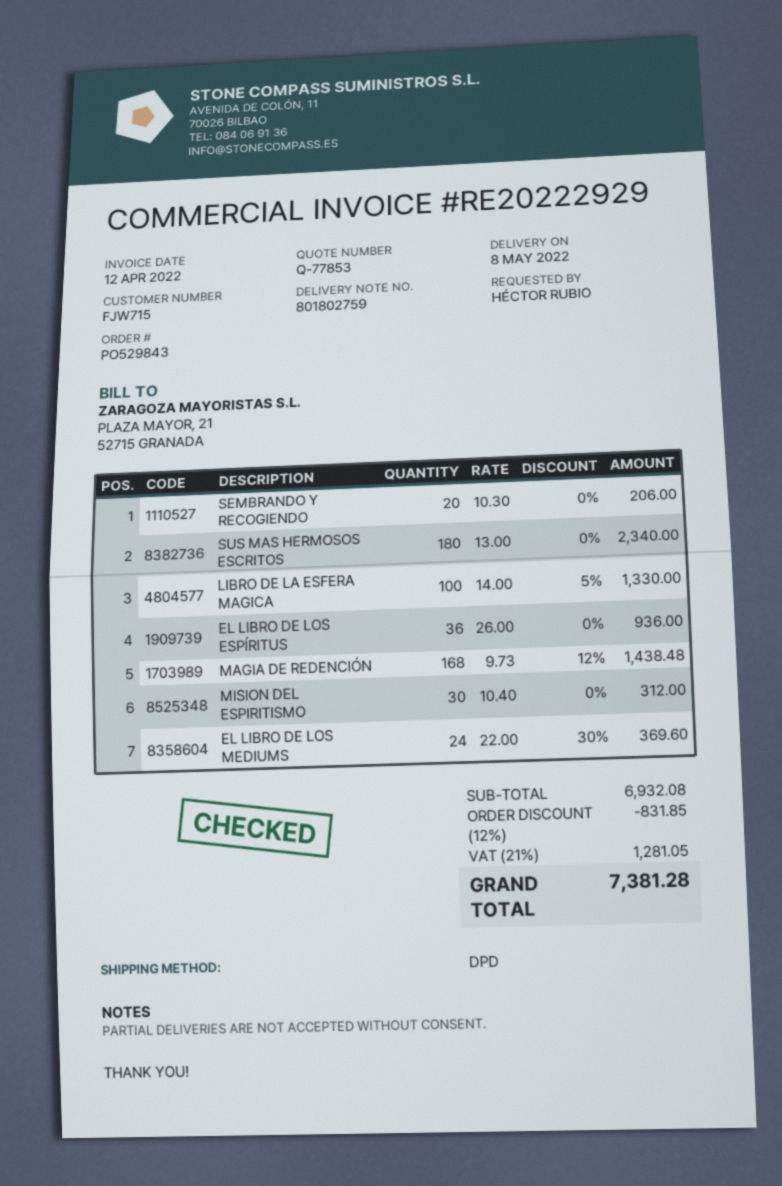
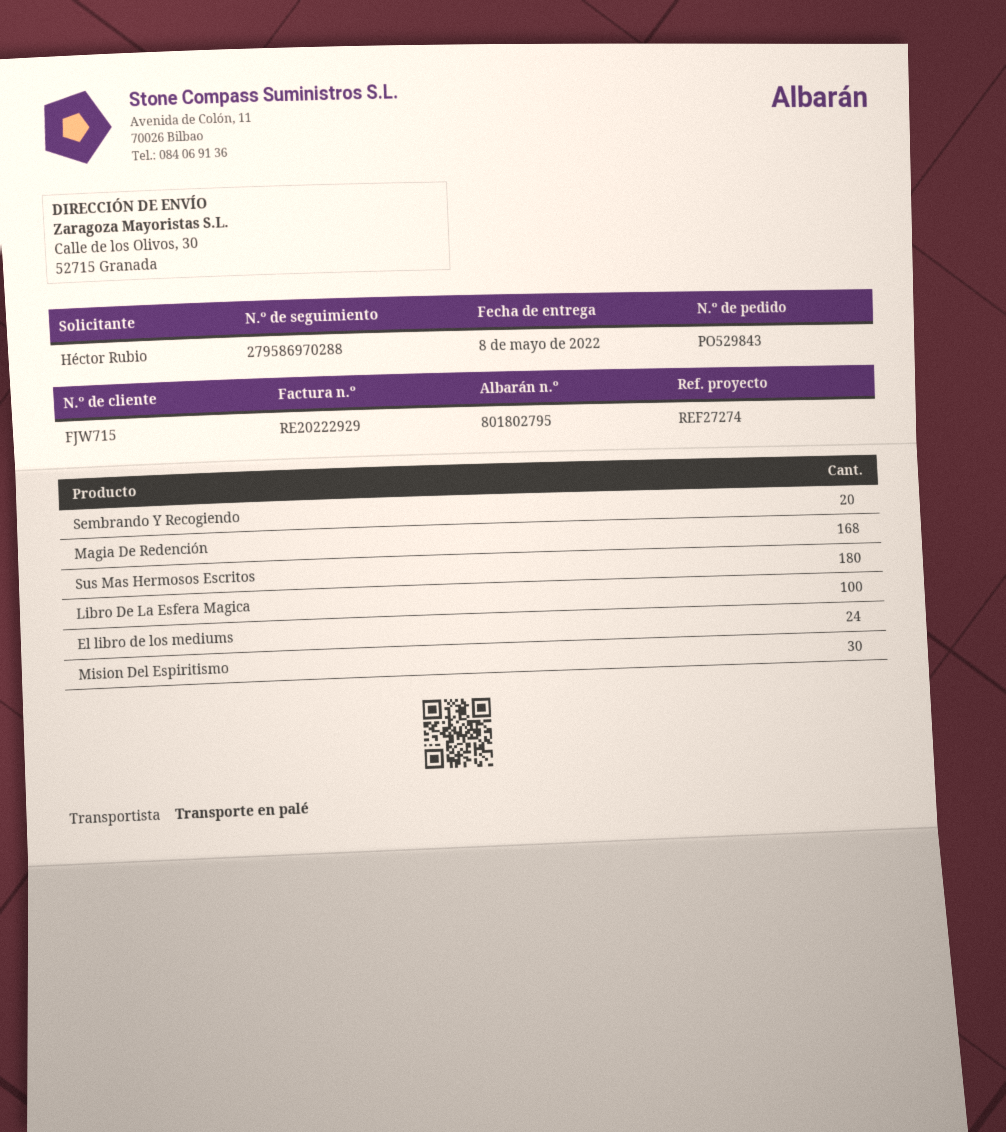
delivery note number: 801802759 -> 801802795
shipping method: DPD -> pallet freight
EL LIBRO DE LOS ESPÍRITUS: 36 -> none

